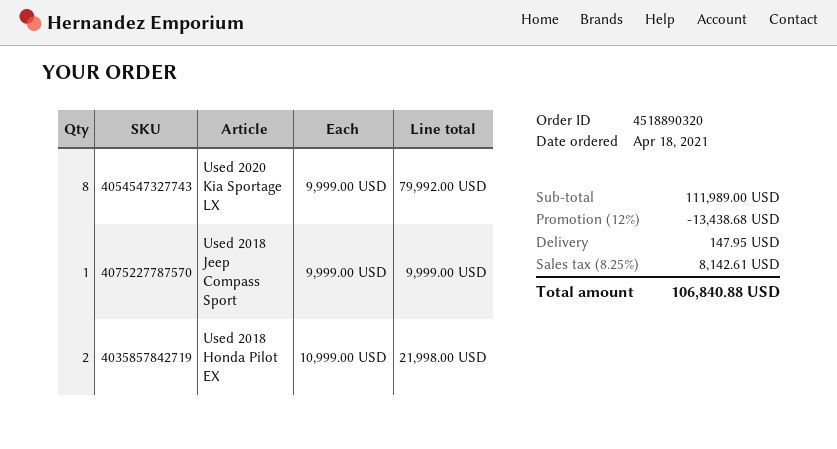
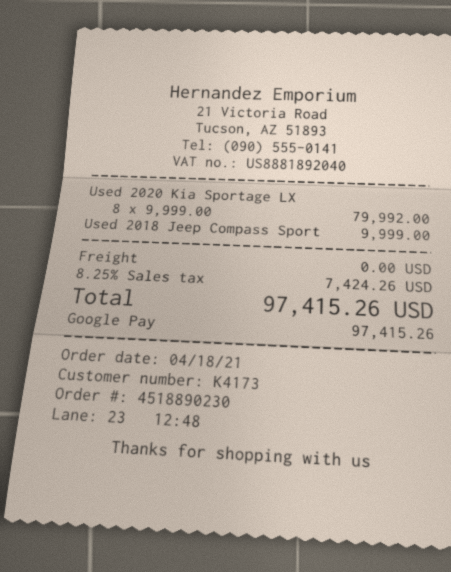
order number: 4518890320 -> 4518890230
Used 2018 Honda Pilot EX: 2 x 10999.00 = 21998.00 -> none
discount: 12% = 13438.68 -> none
shipping: 147.95 -> 0.00
tax: 8.25% = 8142.61 -> 8.25% = 7424.26
total: 106840.88 -> 97415.26

